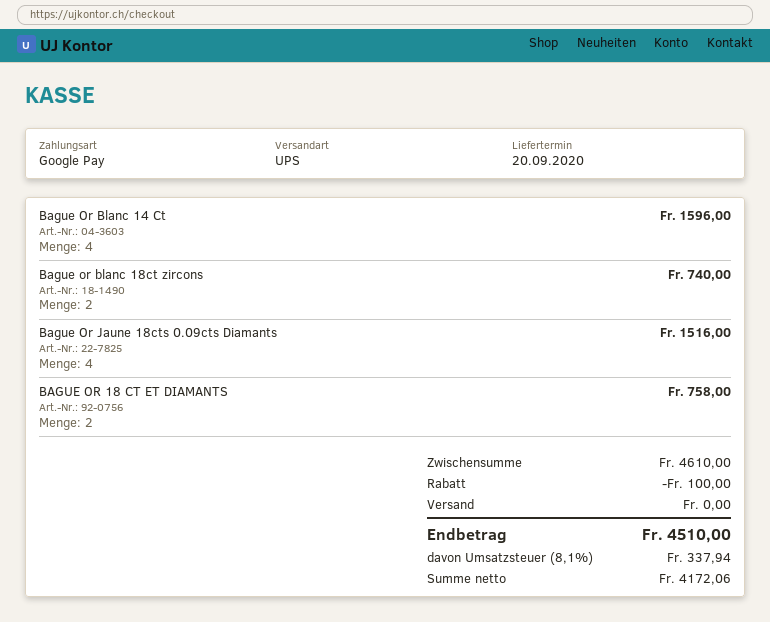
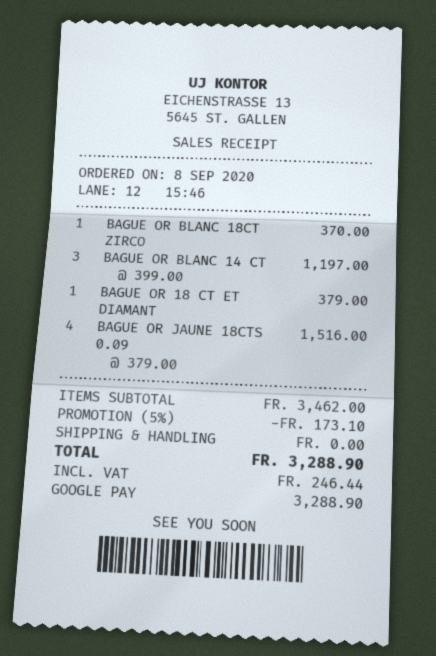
Bague Or Blanc 14 Ct: 4 for 1596.00 -> 3 for 1197.00
Bague or blanc 18ct zircons: 2 for 740.00 -> 1 for 370.00
BAGUE OR 18 CT ET DIAMANTS: 2 for 758.00 -> 1 for 379.00
subtotal: 4610.00 -> 3462.00
discount: 100.00 -> 173.10
tax: 337.94 -> 246.44
total: 4510.00 -> 3288.90

